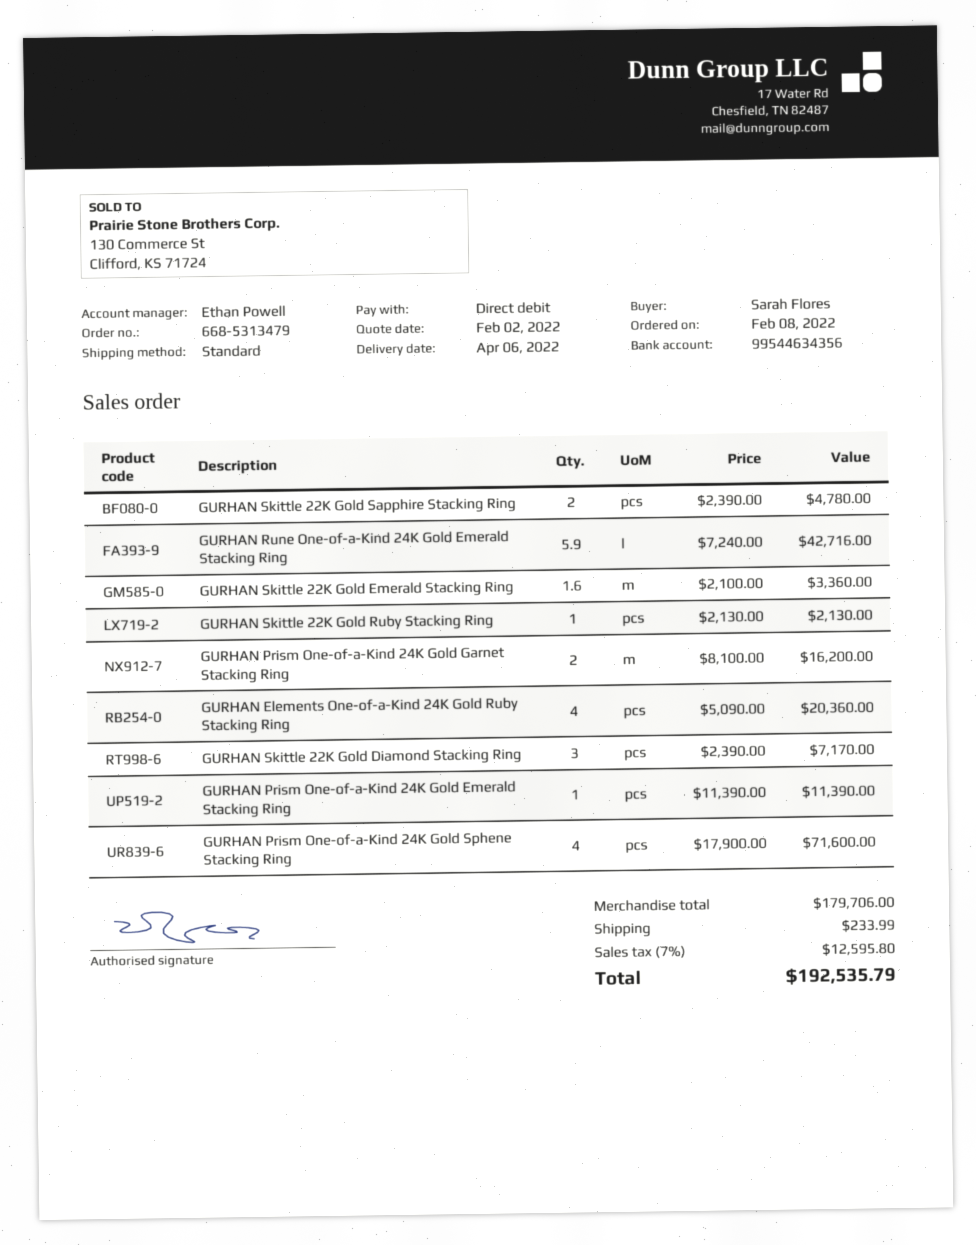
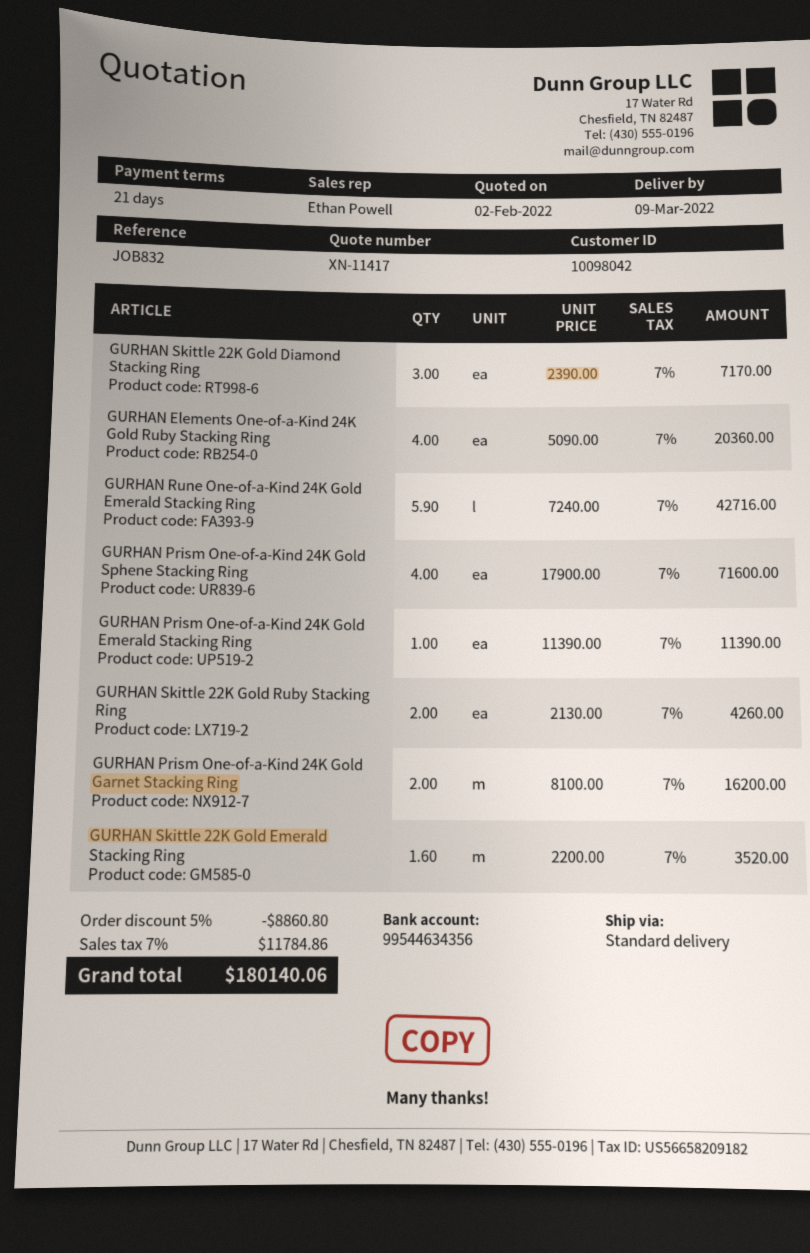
delivery date: 2022-04-06 -> 2022-03-09
GURHAN Skittle 22K Gold Sapphire Stacking Ring: 2 x 2390.00 = 4780.00 -> none
GURHAN Skittle 22K Gold Emerald Stacking Ring: 1.6 x 2100.00 = 3360.00 -> 1.6 x 2200.00 = 3520.00
GURHAN Skittle 22K Gold Ruby Stacking Ring: 1 x 2130.00 = 2130.00 -> 2 x 2130.00 = 4260.00
discount: none -> 5% = 8860.80
shipping: 233.99 -> none
tax: 7% = 12595.80 -> 7% = 11784.86
total: 192535.79 -> 180140.06

